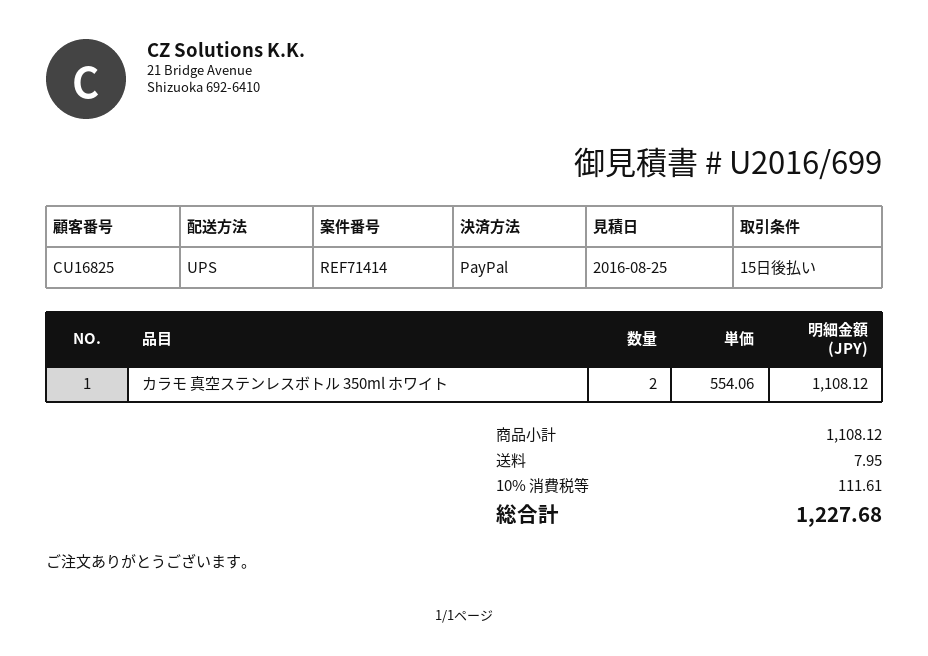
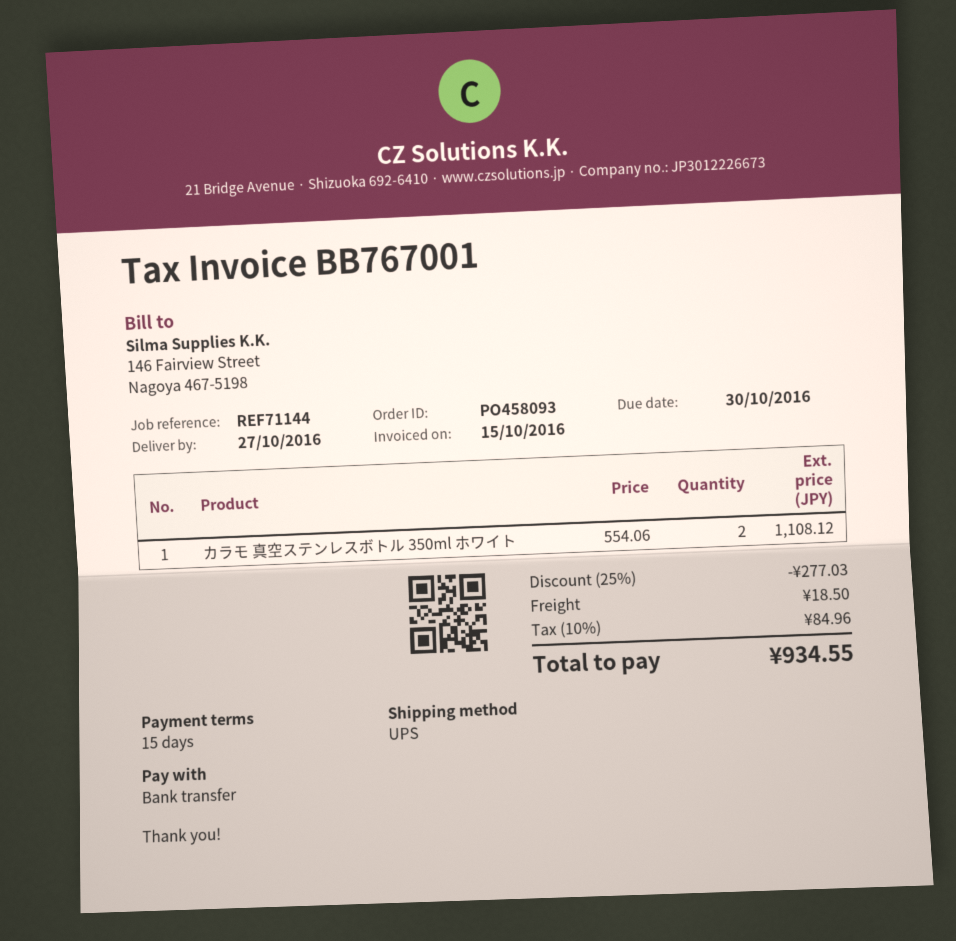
reference: REF71414 -> REF71144
payment method: PayPal -> bank transfer
discount: none -> 25% = 277.03
shipping: 7.95 -> 18.50
tax: 10% = 111.61 -> 10% = 84.96
total: 1227.68 -> 934.55

